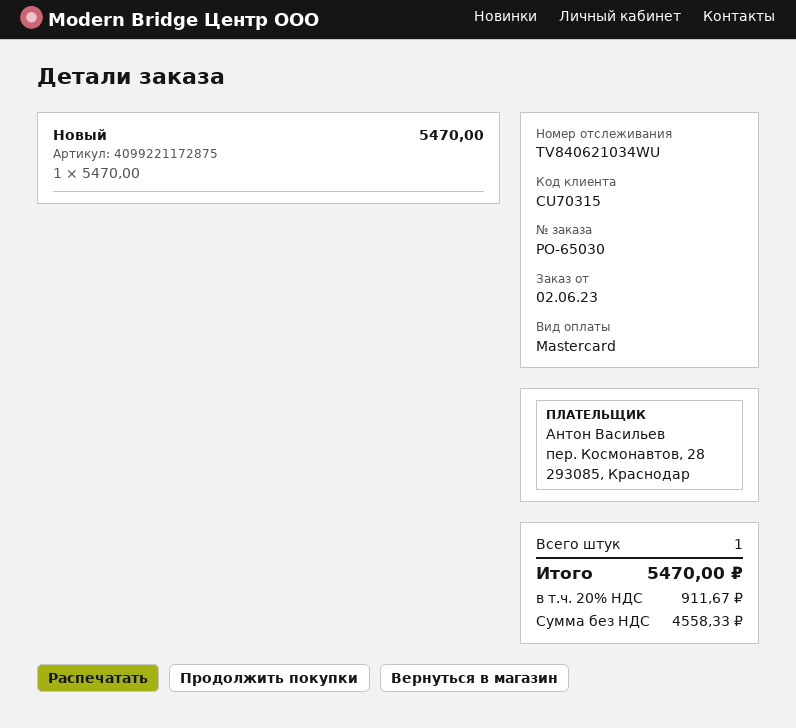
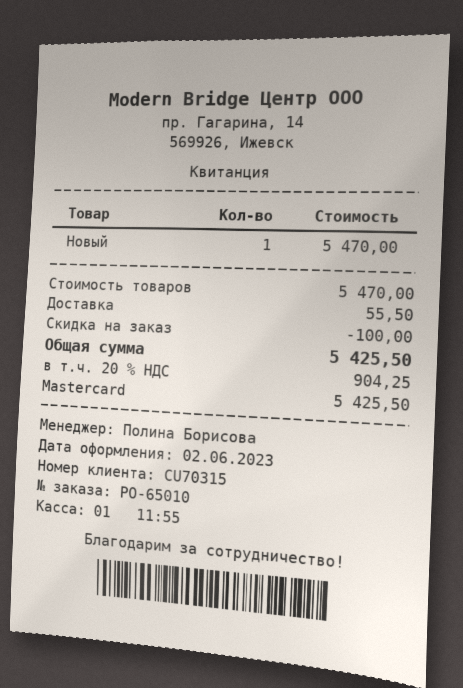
order number: PO-65030 -> PO-65010
discount: none -> 100.00
shipping: none -> 55.50
tax: 20% = 911.67 -> 20% = 904.25
total: 5470.00 -> 5425.50

